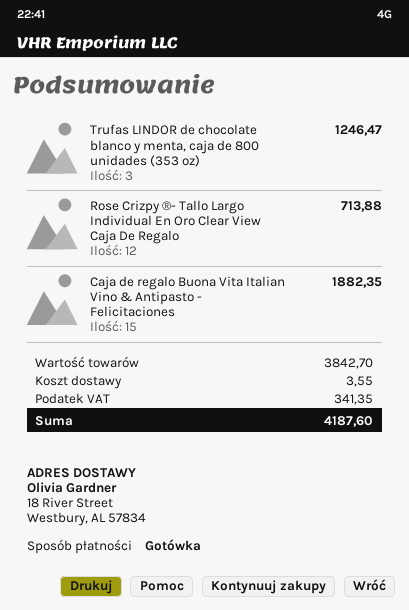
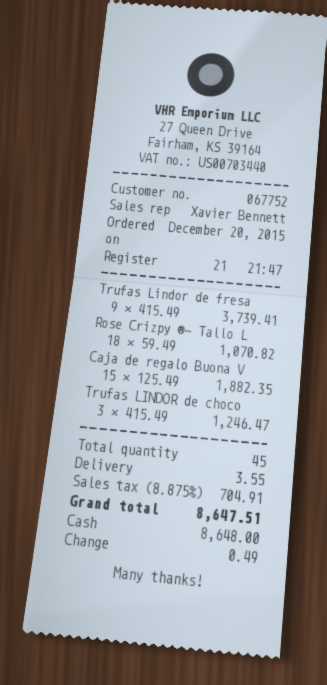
Rose Crizpy ®- Tallo Largo Individual En Oro Clear View Caja De Regalo: 12 for 713.88 -> 18 for 1070.82
Trufas Lindor de fresa: none -> 9 for 3739.41
tax: 341.35 -> 704.91
total: 4187.60 -> 8647.51

